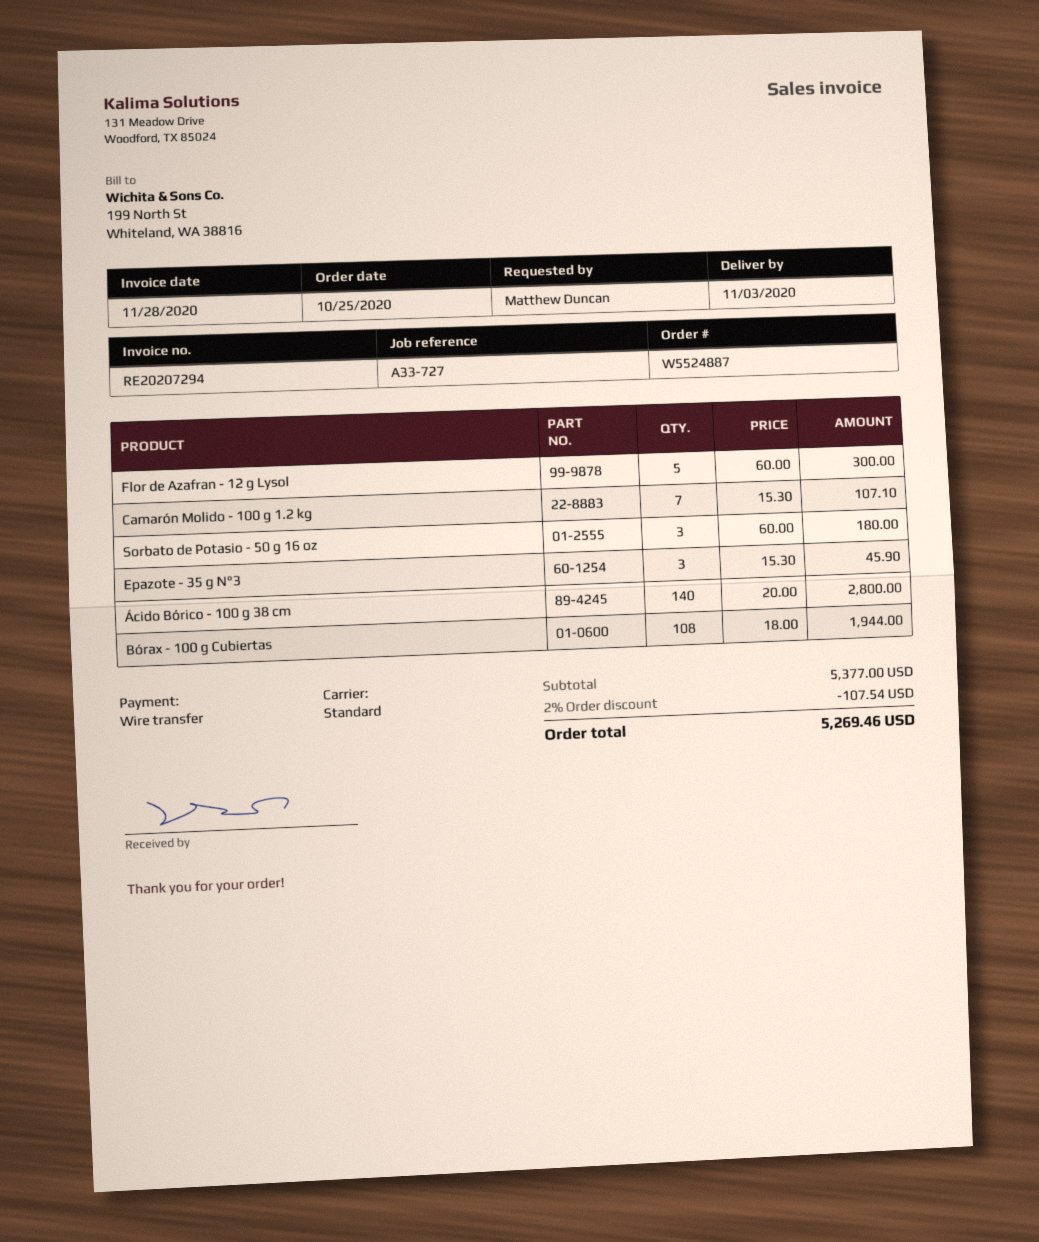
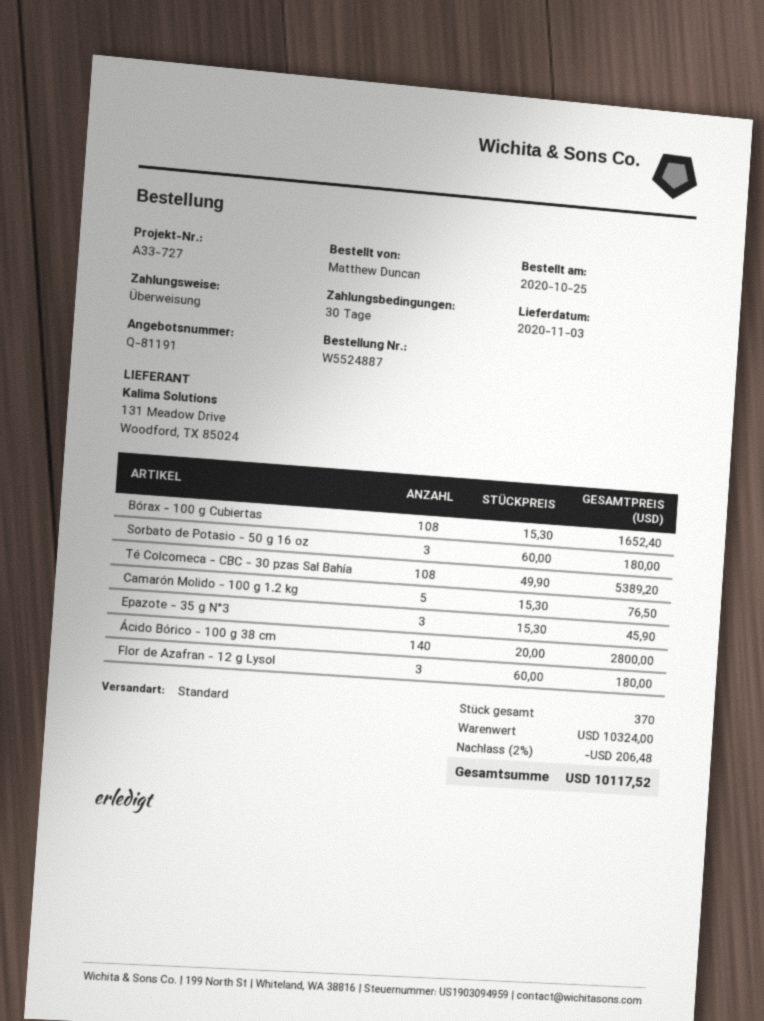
Flor de Azafran - 12 g Lysol: 5 x 60.00 = 300.00 -> 3 x 60.00 = 180.00
Camarón Molido - 100 g 1.2 kg: 7 x 15.30 = 107.10 -> 5 x 15.30 = 76.50
Bórax - 100 g Cubiertas: 108 x 18.00 = 1944.00 -> 108 x 15.30 = 1652.40
Té Colcomeca - CBC - 30 pzas Sal Bahía: none -> 108 x 49.90 = 5389.20
subtotal: 5377.00 -> 10324.00
discount: 2% = 107.54 -> 2% = 206.48
total: 5269.46 -> 10117.52

